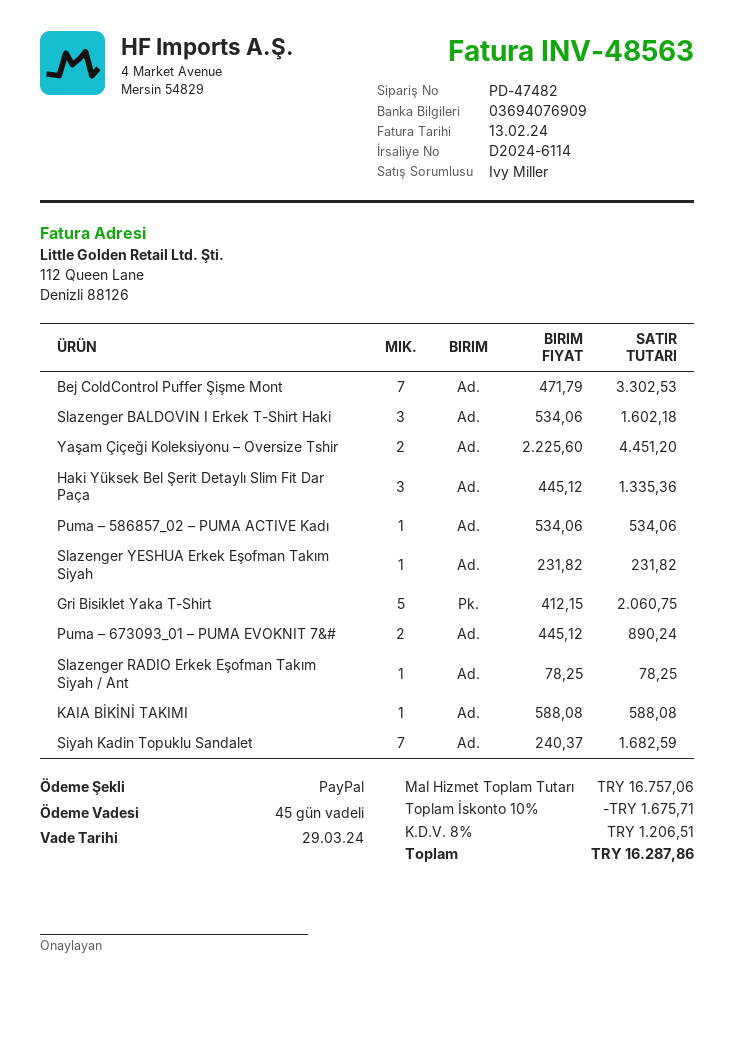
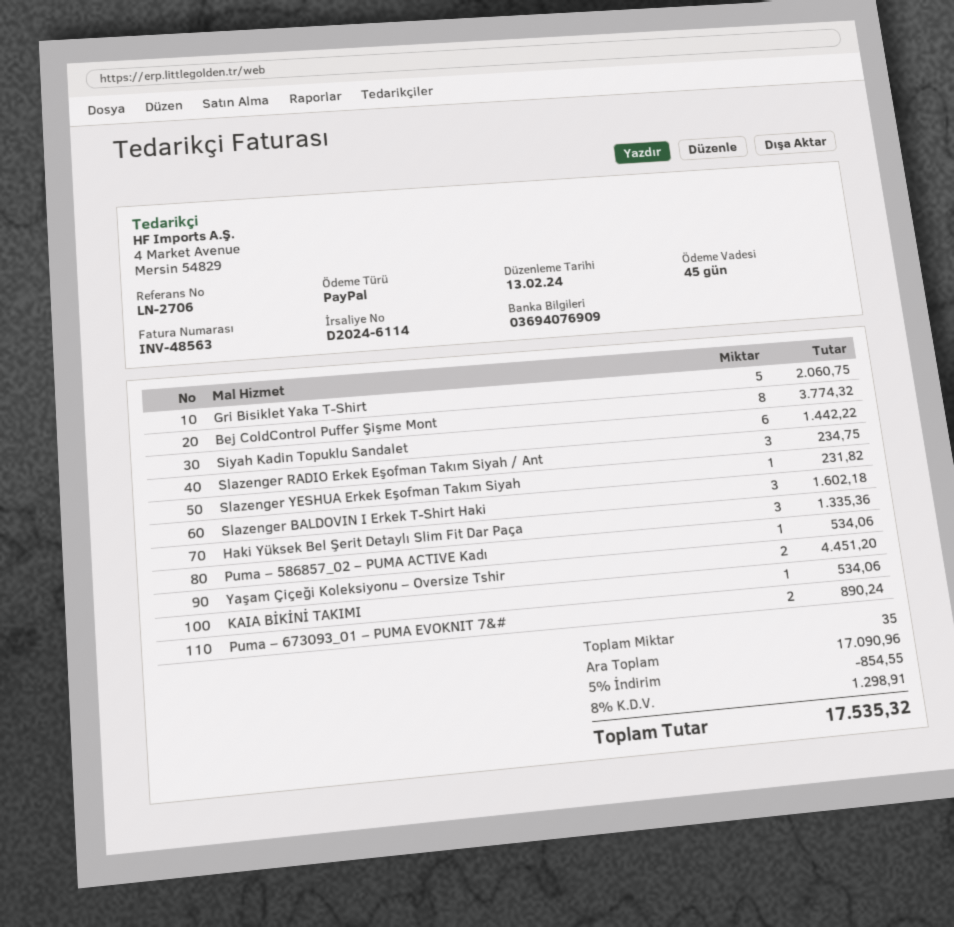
Bej ColdControl Puffer Şişme Mont: 7 for 3302.53 -> 8 for 3774.32
Slazenger RADIO Erkek Eşofman Takım Siyah / Ant: 1 for 78.25 -> 3 for 234.75
KAIA BİKİNİ TAKIMI: 1 for 588.08 -> 1 for 534.06
Siyah Kadin Topuklu Sandalet: 7 for 1682.59 -> 6 for 1442.22
subtotal: 16757.06 -> 17090.96
discount: 10% = 1675.71 -> 5% = 854.55
tax: 8% = 1206.51 -> 8% = 1298.91
total: 16287.86 -> 17535.32

